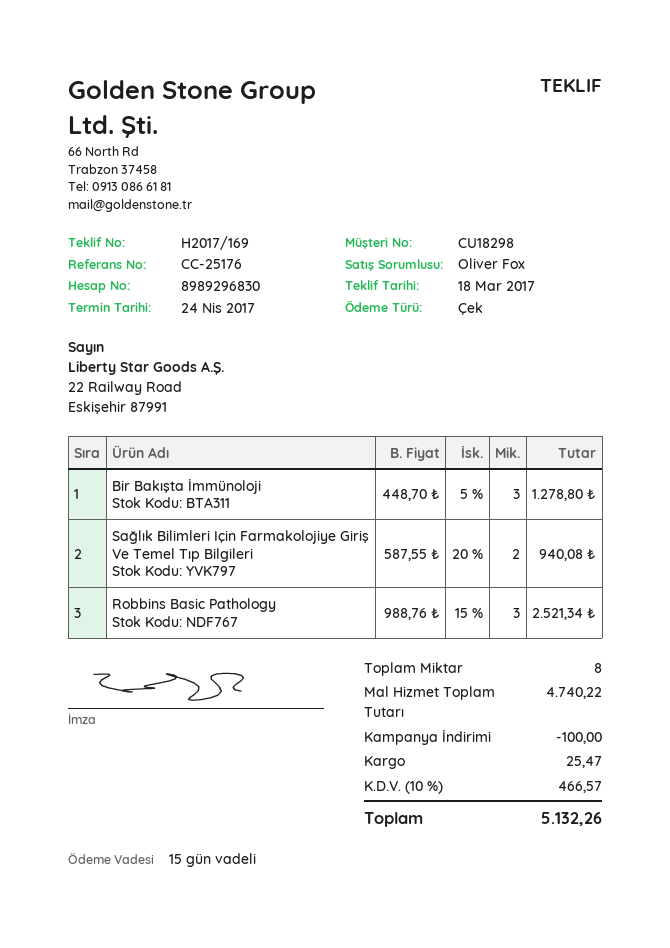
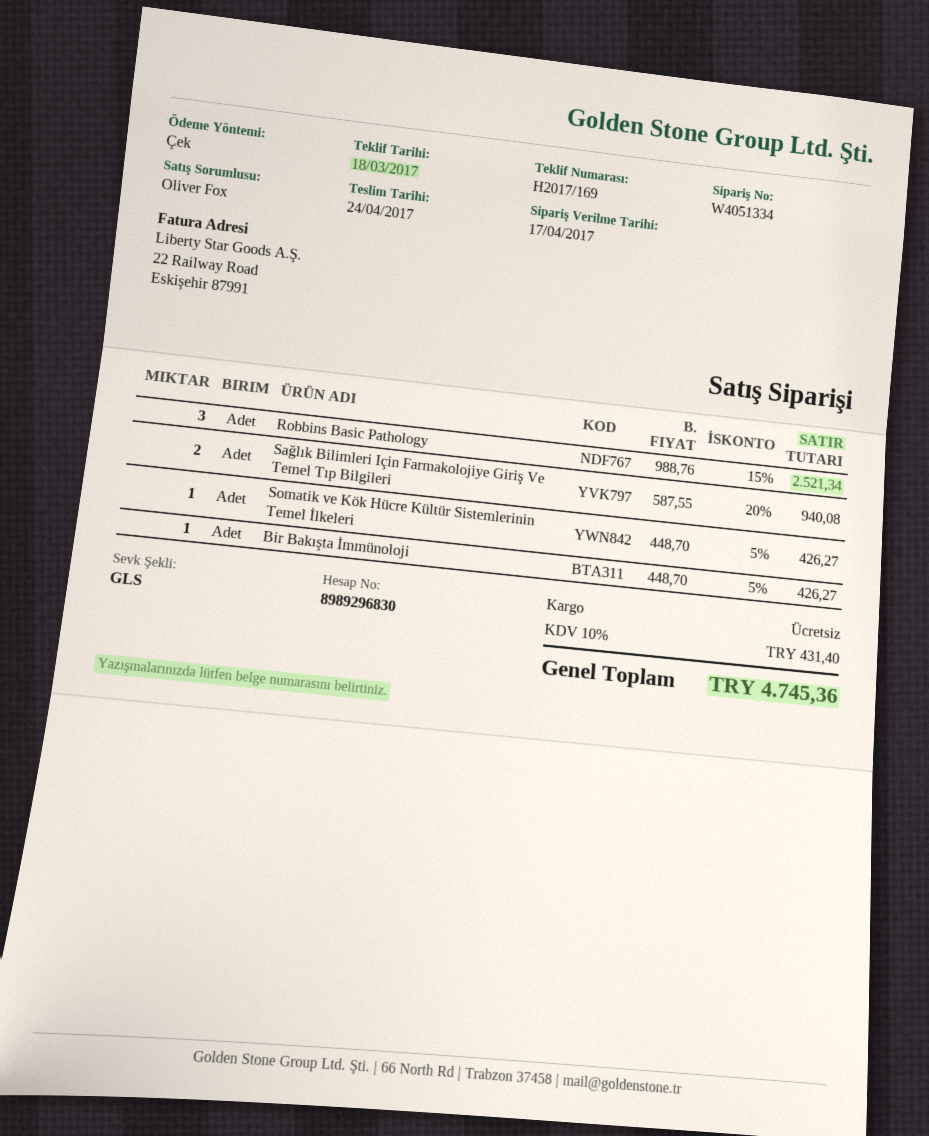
Bir Bakışta İmmünoloji: 3 x 448.70 - 5% = 1278.80 -> 1 x 448.70 - 5% = 426.27
Somatik ve Kök Hücre Kültür Sistemlerinin Temel İlkeleri: none -> 1 x 448.70 - 5% = 426.27
discount: 100.00 -> none
shipping: 25.47 -> 0.00
tax: 10% = 466.57 -> 10% = 431.40
total: 5132.26 -> 4745.36

